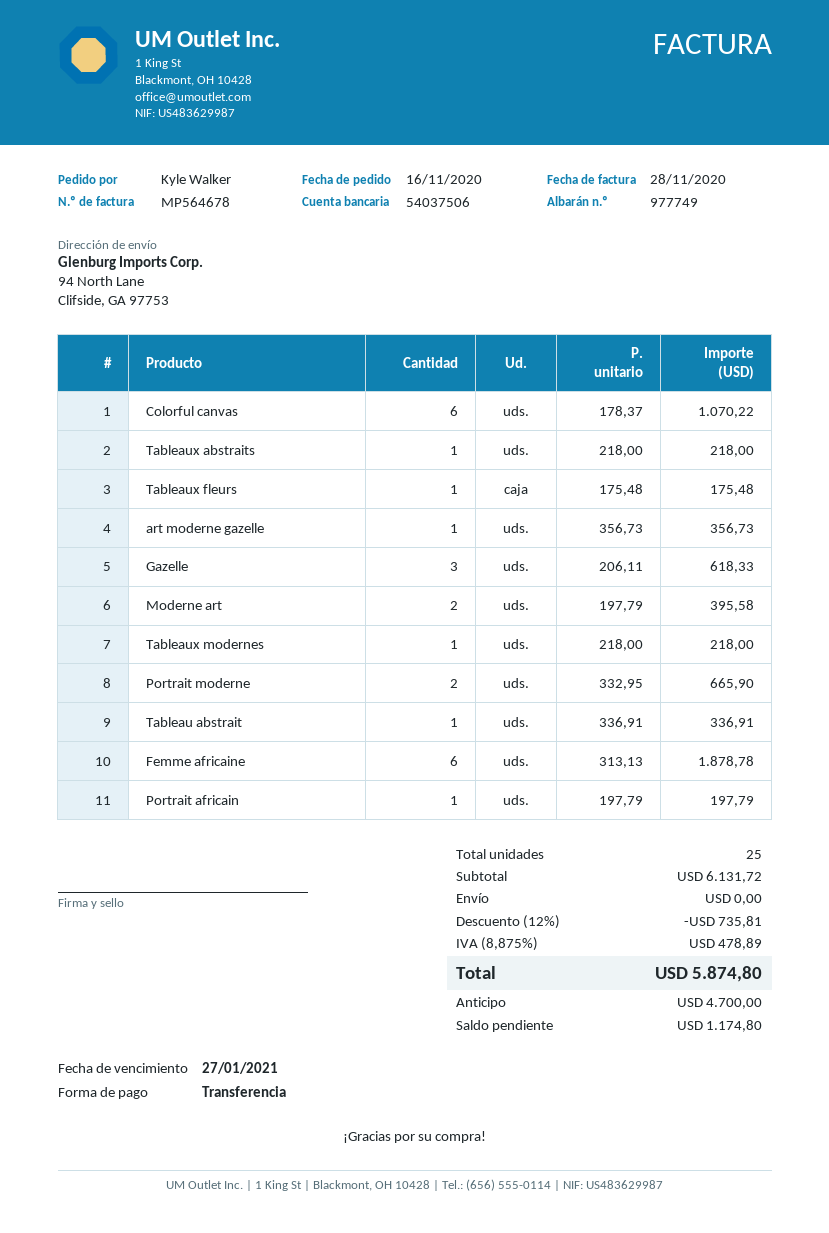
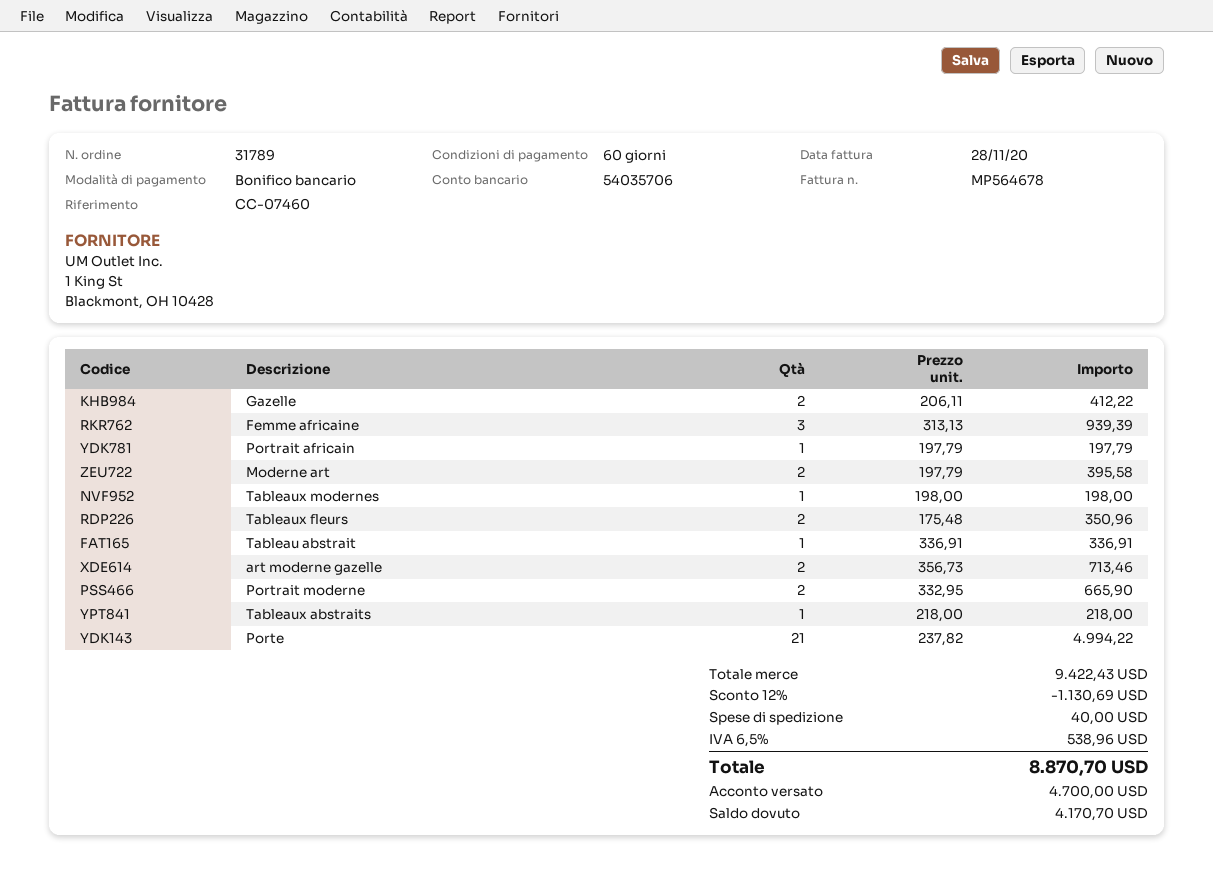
bank account: 54037506 -> 54035706
Colorful canvas: 6 x 178.37 = 1070.22 -> none
Tableaux fleurs: 1 x 175.48 = 175.48 -> 2 x 175.48 = 350.96
art moderne gazelle: 1 x 356.73 = 356.73 -> 2 x 356.73 = 713.46
Gazelle: 3 x 206.11 = 618.33 -> 2 x 206.11 = 412.22
Tableaux modernes: 1 x 218.00 = 218.00 -> 1 x 198.00 = 198.00
Femme africaine: 6 x 313.13 = 1878.78 -> 3 x 313.13 = 939.39
Porte: none -> 21 x 237.82 = 4994.22
subtotal: 6131.72 -> 9422.43
discount: 12% = 735.81 -> 12% = 1130.69
shipping: 0.00 -> 40.00
tax: 8.875% = 478.89 -> 6.5% = 538.96
total: 5874.80 -> 8870.70
balance: 1174.80 -> 4170.70

